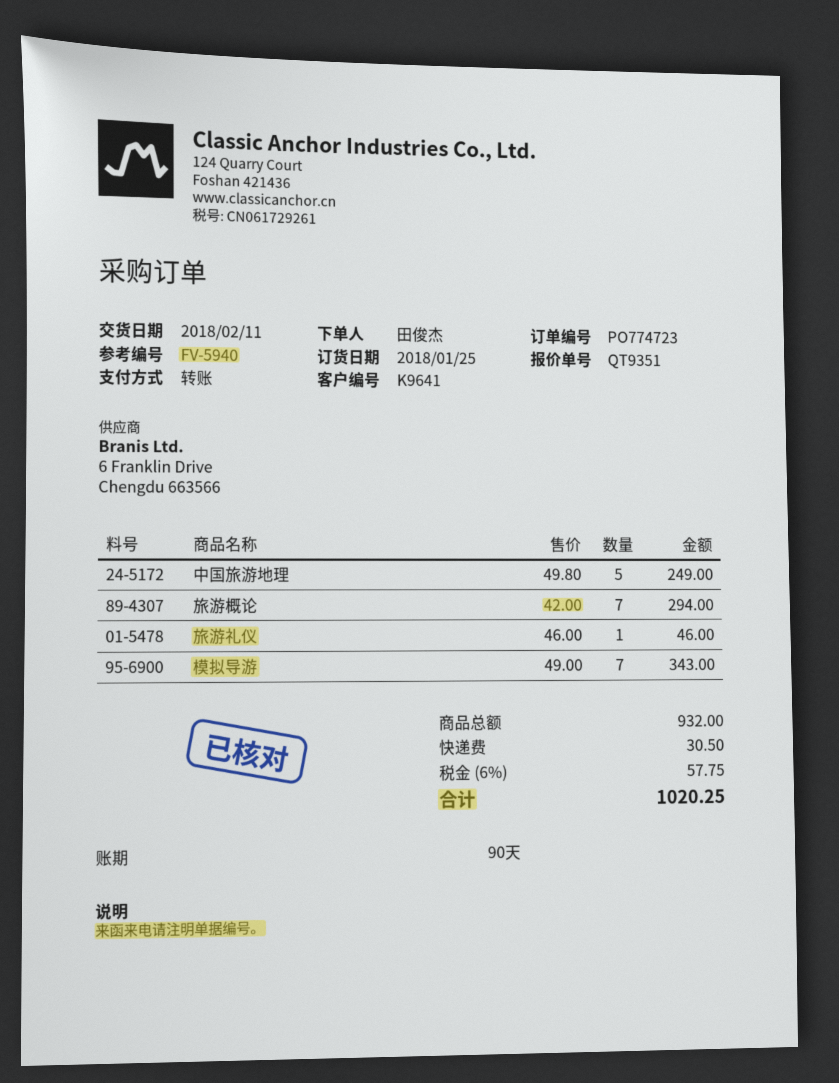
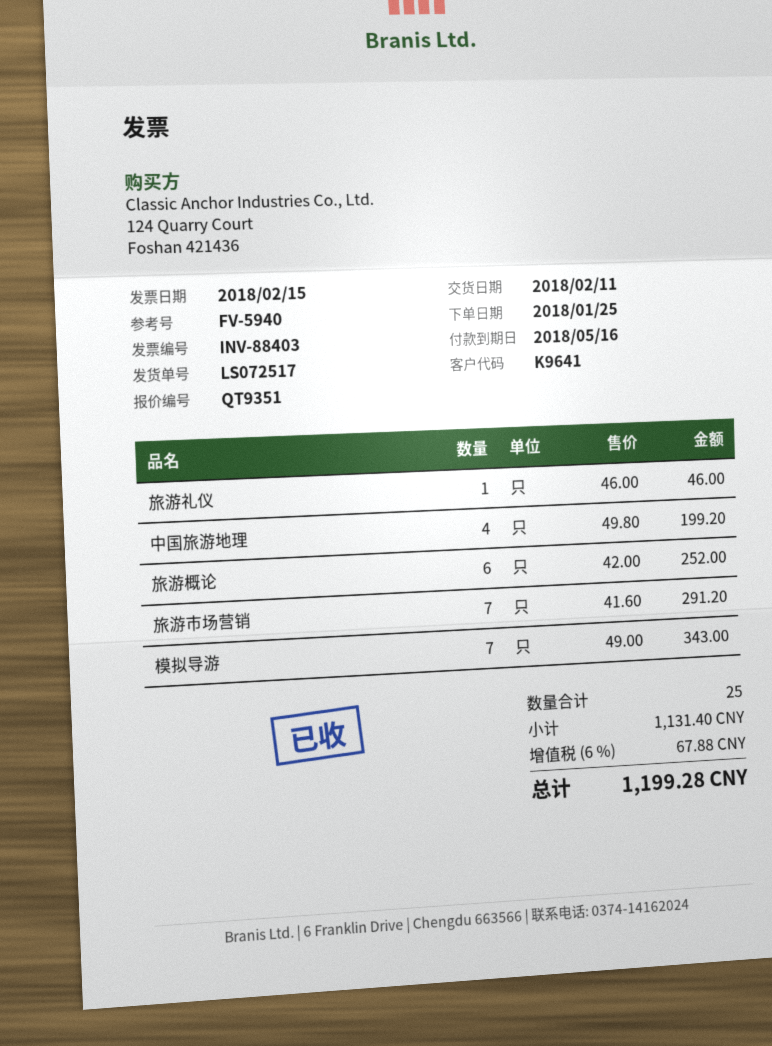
中国旅游地理: 5 x 49.80 = 249.00 -> 4 x 49.80 = 199.20
旅游概论: 7 x 42.00 = 294.00 -> 6 x 42.00 = 252.00
旅游市场营销: none -> 7 x 41.60 = 291.20
subtotal: 932.00 -> 1131.40
shipping: 30.50 -> none
tax: 6% = 57.75 -> 6% = 67.88
total: 1020.25 -> 1199.28

